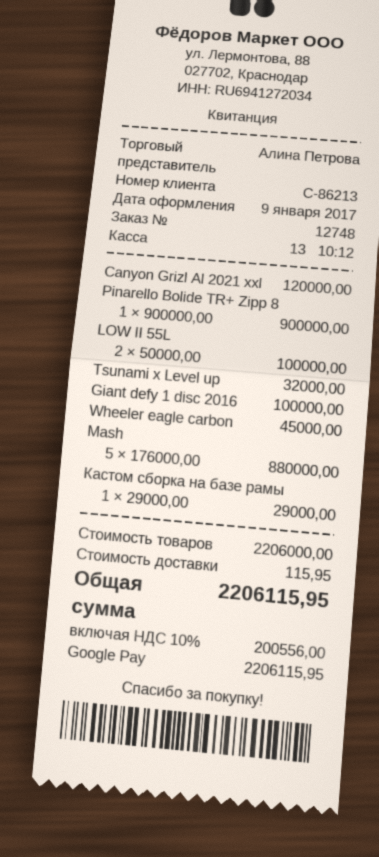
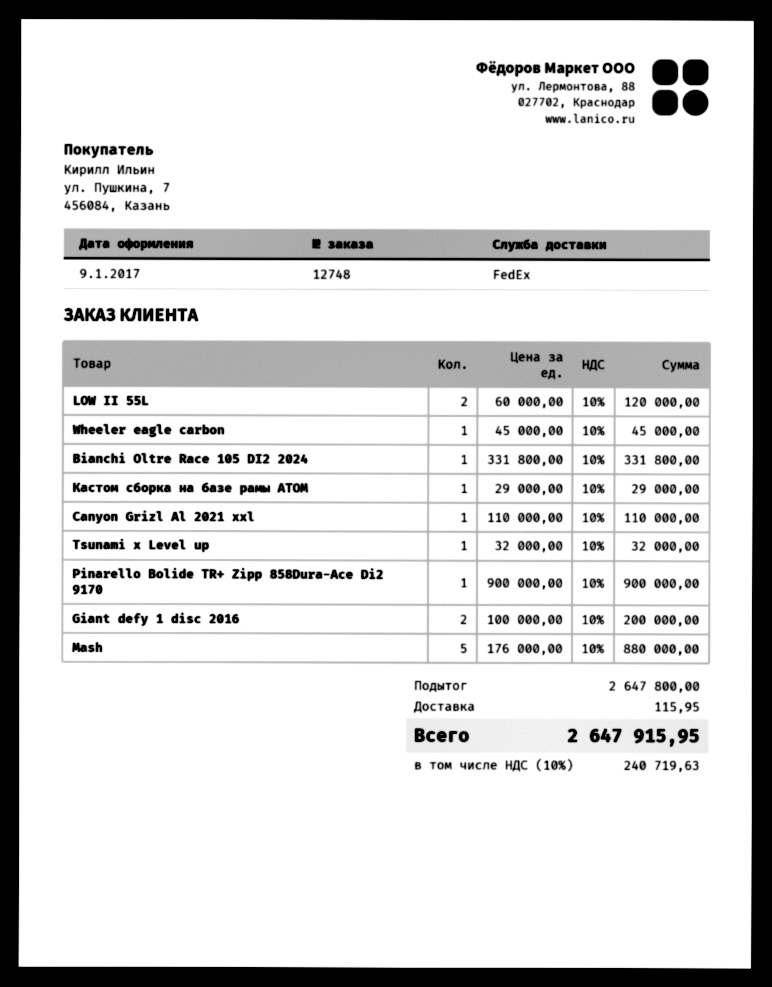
Canyon Grizl Al 2021 xxl: 1 x 120000.00 = 120000.00 -> 1 x 110000.00 = 110000.00
LOW II 55L: 2 x 50000.00 = 100000.00 -> 2 x 60000.00 = 120000.00
Giant defy 1 disc 2016: 1 x 100000.00 = 100000.00 -> 2 x 100000.00 = 200000.00
Bianchi Oltre Race 105 DI2 2024: none -> 1 x 331800.00 = 331800.00
subtotal: 2206000.00 -> 2647800.00
tax: 10% = 200556.00 -> 10% = 240719.63
total: 2206115.95 -> 2647915.95

